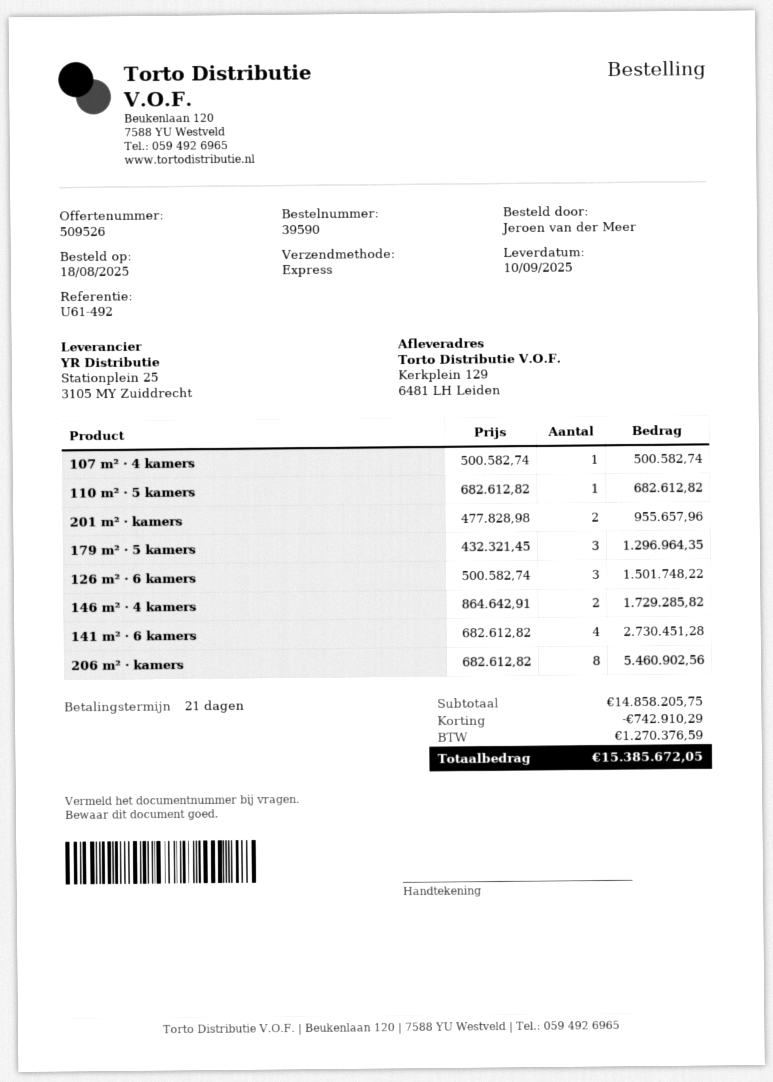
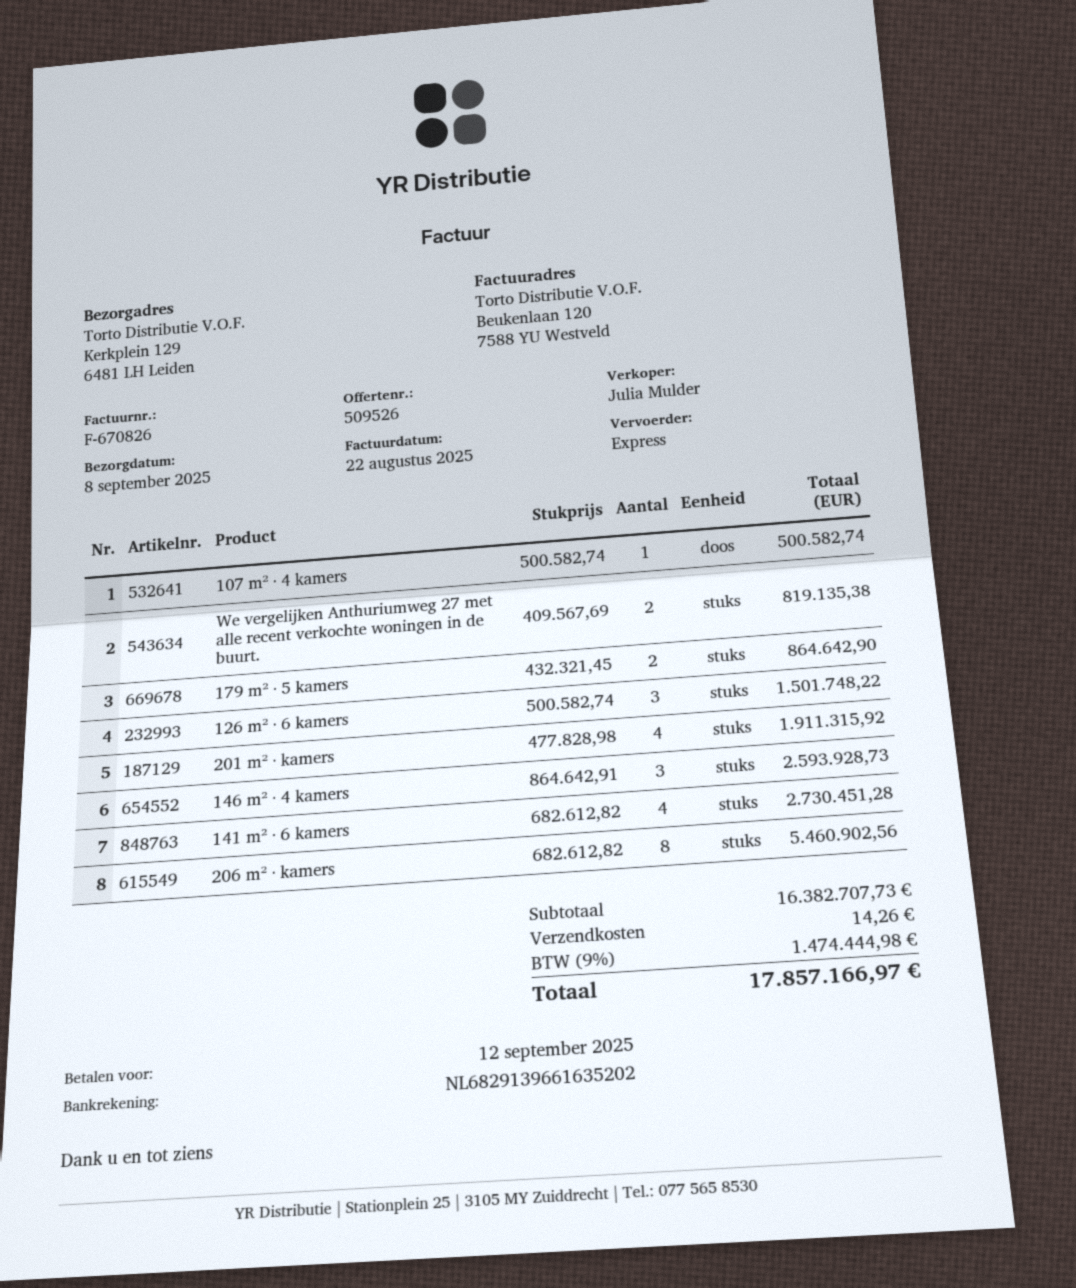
delivery date: 2025-09-10 -> 2025-09-08
110 m² · 5 kamers: 1 x 682612.82 = 682612.82 -> none
201 m² · kamers: 2 x 477828.98 = 955657.96 -> 4 x 477828.98 = 1911315.92
179 m² · 5 kamers: 3 x 432321.45 = 1296964.35 -> 2 x 432321.45 = 864642.90
146 m² · 4 kamers: 2 x 864642.91 = 1729285.82 -> 3 x 864642.91 = 2593928.73
We vergelijken Anthuriumweg 27 met alle recent verkochte woningen in de buurt.: none -> 2 x 409567.69 = 819135.38
subtotal: 14858205.75 -> 16382707.73
discount: 742910.29 -> none
shipping: none -> 14.26
tax: 1270376.59 -> 1474444.98
total: 15385672.05 -> 17857166.97

